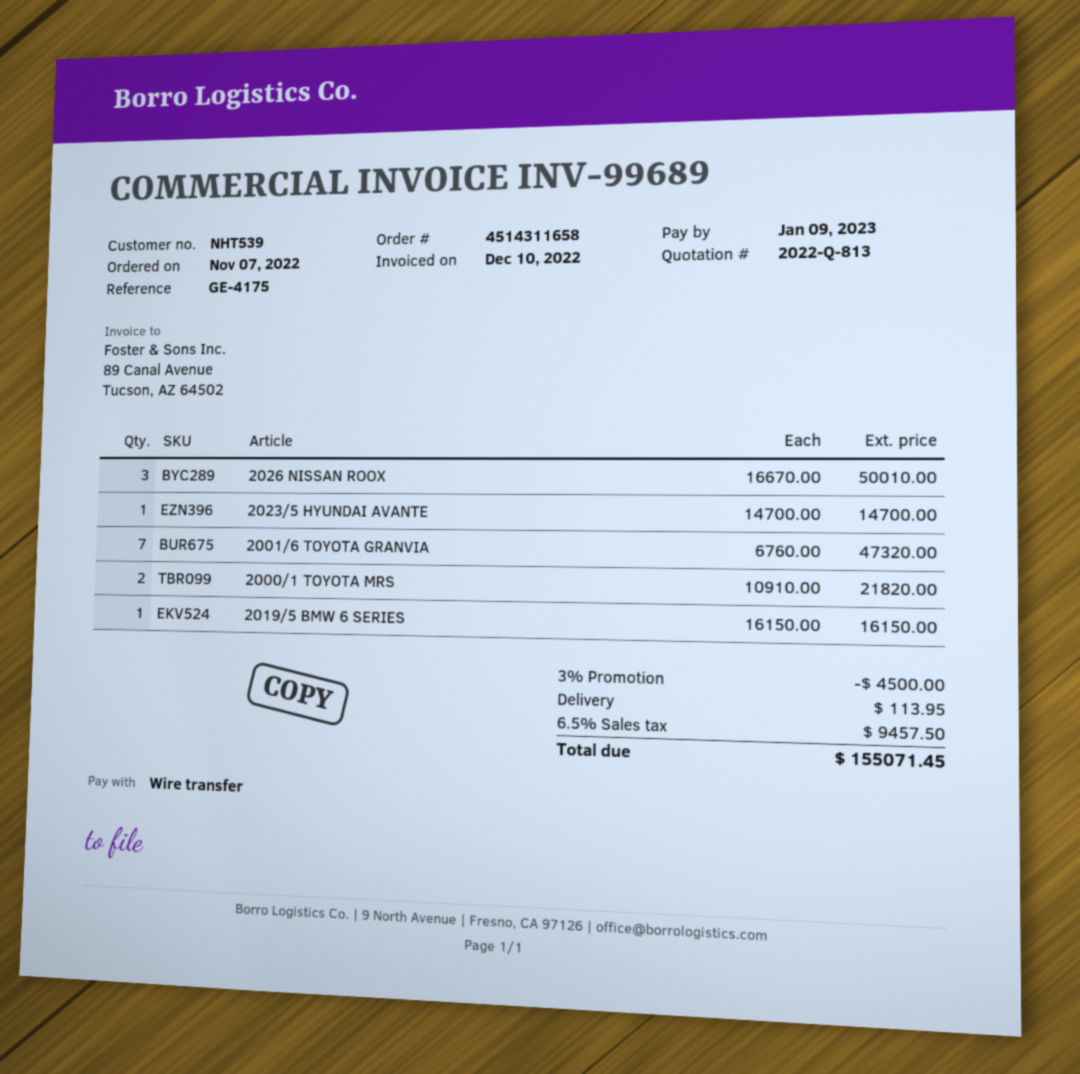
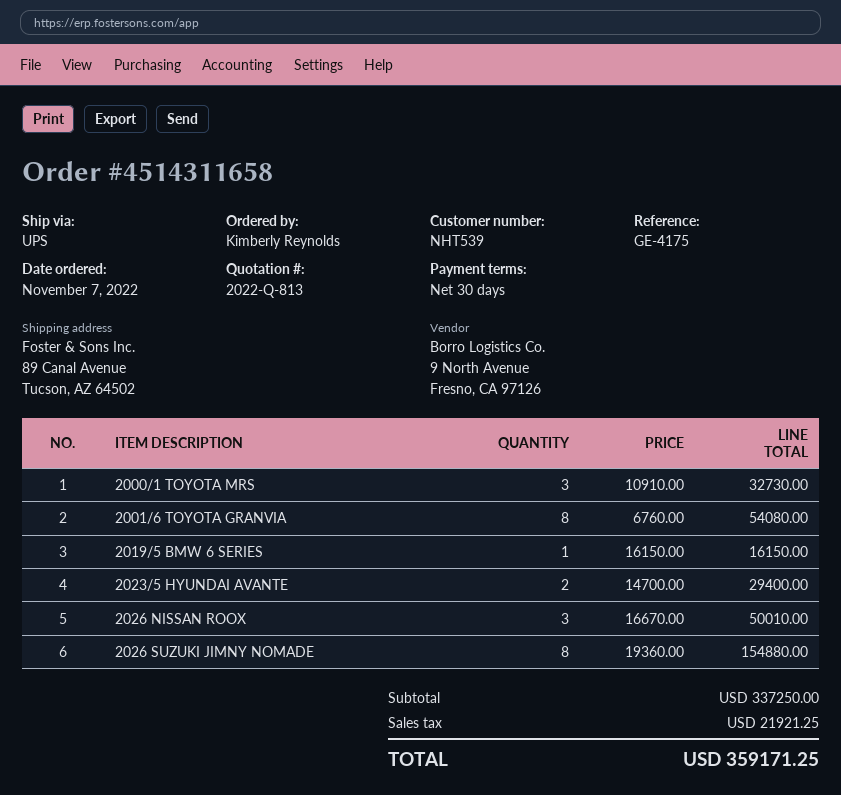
2023/5 HYUNDAI AVANTE: 1 x 14700.00 = 14700.00 -> 2 x 14700.00 = 29400.00
2001/6 TOYOTA GRANVIA: 7 x 6760.00 = 47320.00 -> 8 x 6760.00 = 54080.00
2000/1 TOYOTA MRS: 2 x 10910.00 = 21820.00 -> 3 x 10910.00 = 32730.00
2026 SUZUKI JIMNY NOMADE: none -> 8 x 19360.00 = 154880.00
discount: 3% = 4500.00 -> none
shipping: 113.95 -> none
tax: 9457.50 -> 21921.25
total: 155071.45 -> 359171.25

